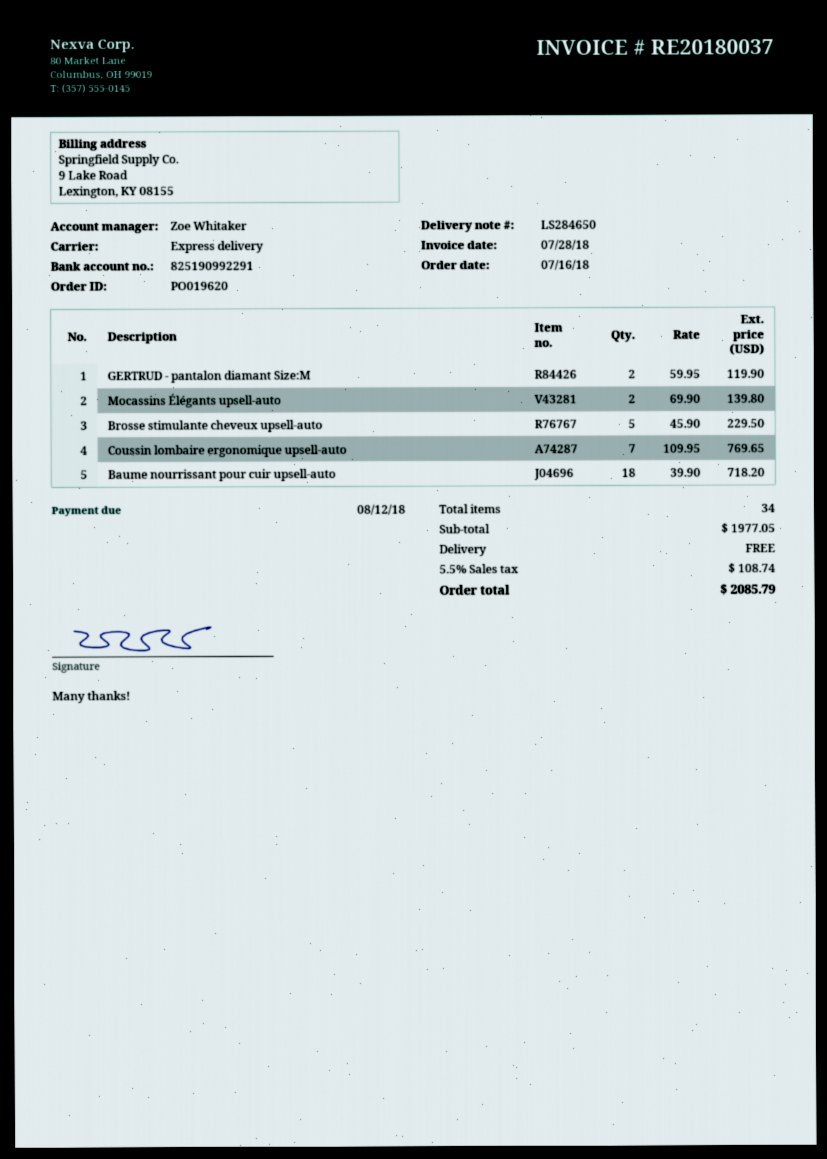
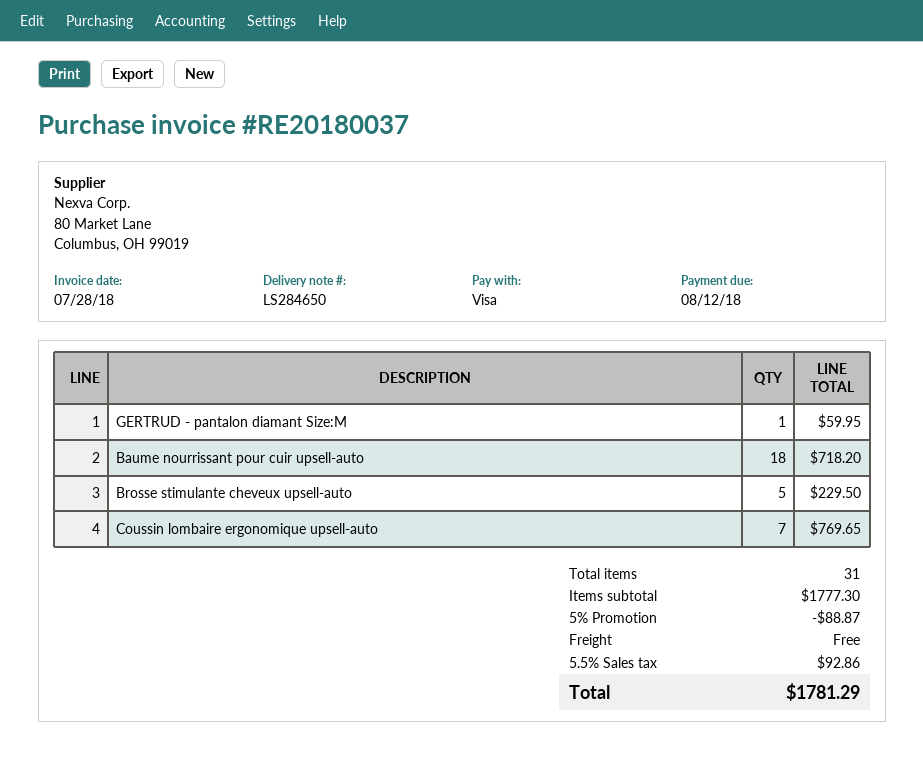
GERTRUD - pantalon diamant Size:M: 2 for 119.90 -> 1 for 59.95
Mocassins Élégants upsell-auto: 2 for 139.80 -> none
total quantity: 34 -> 31
subtotal: 1977.05 -> 1777.30
discount: none -> 5% = 88.87
tax: 5.5% = 108.74 -> 5.5% = 92.86
total: 2085.79 -> 1781.29

